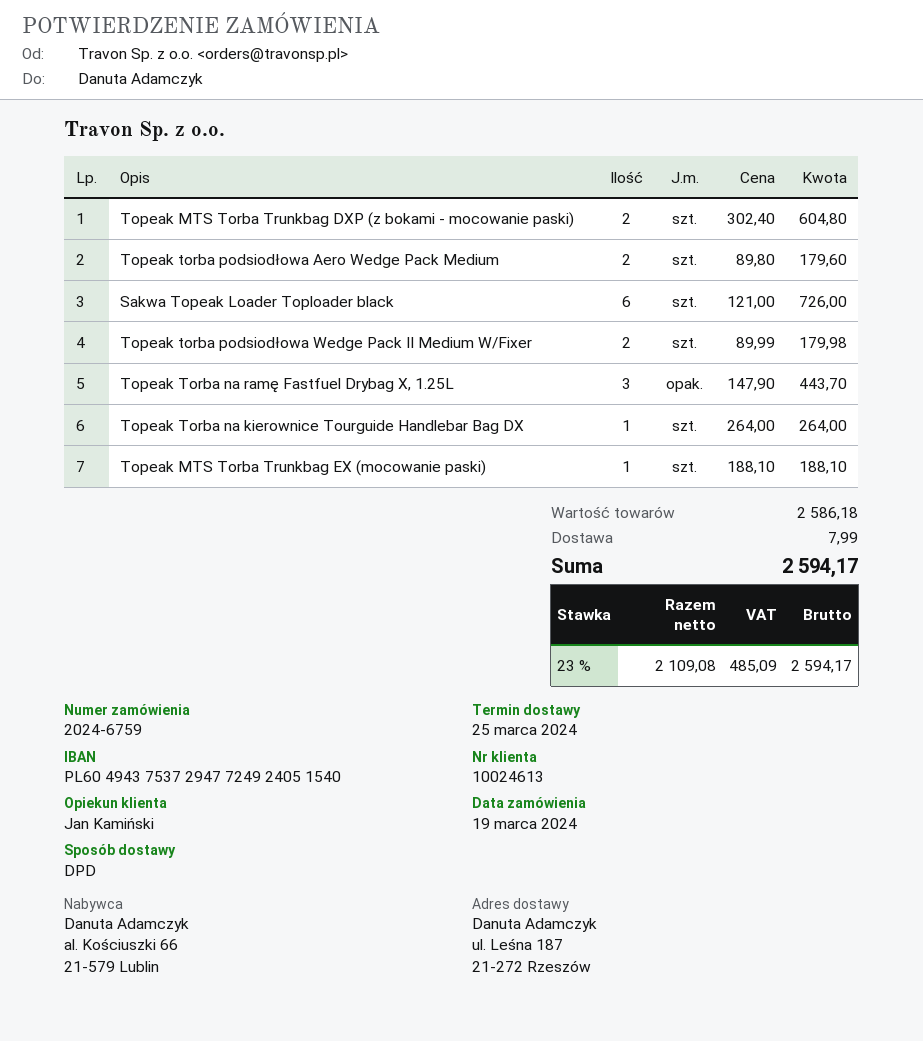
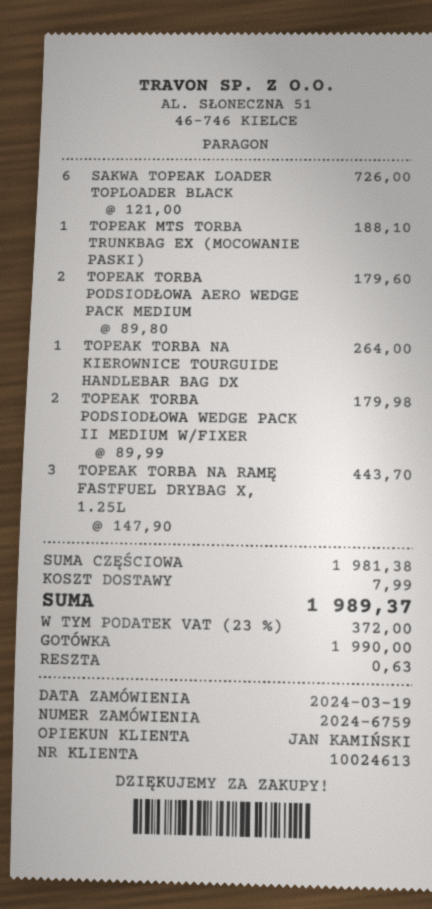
Topeak MTS Torba Trunkbag DXP (z bokami - mocowanie paski): 2 x 302.40 = 604.80 -> none
subtotal: 2586.18 -> 1981.38
tax: 23% = 485.09 -> 23% = 372.00
total: 2594.17 -> 1989.37

